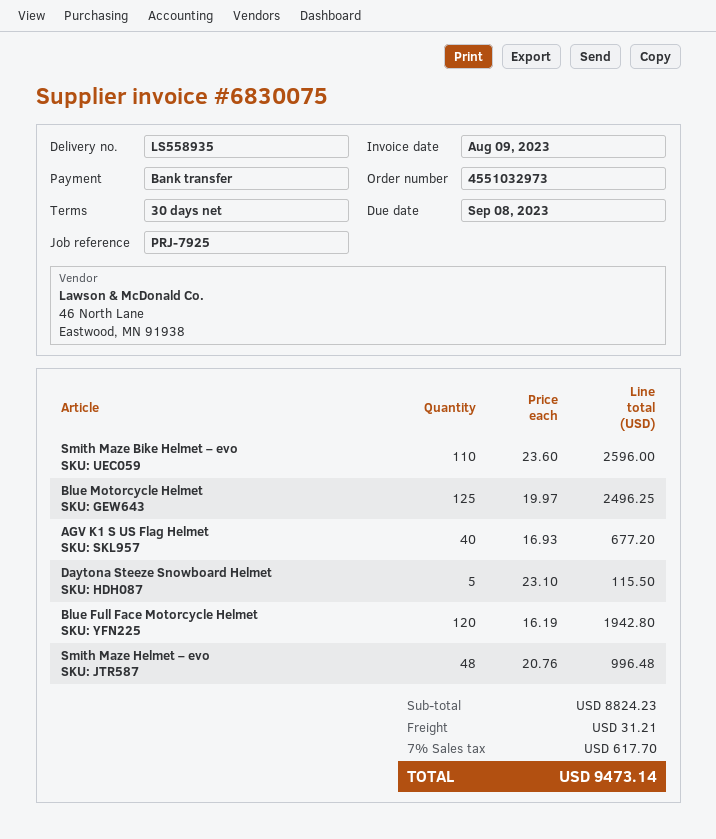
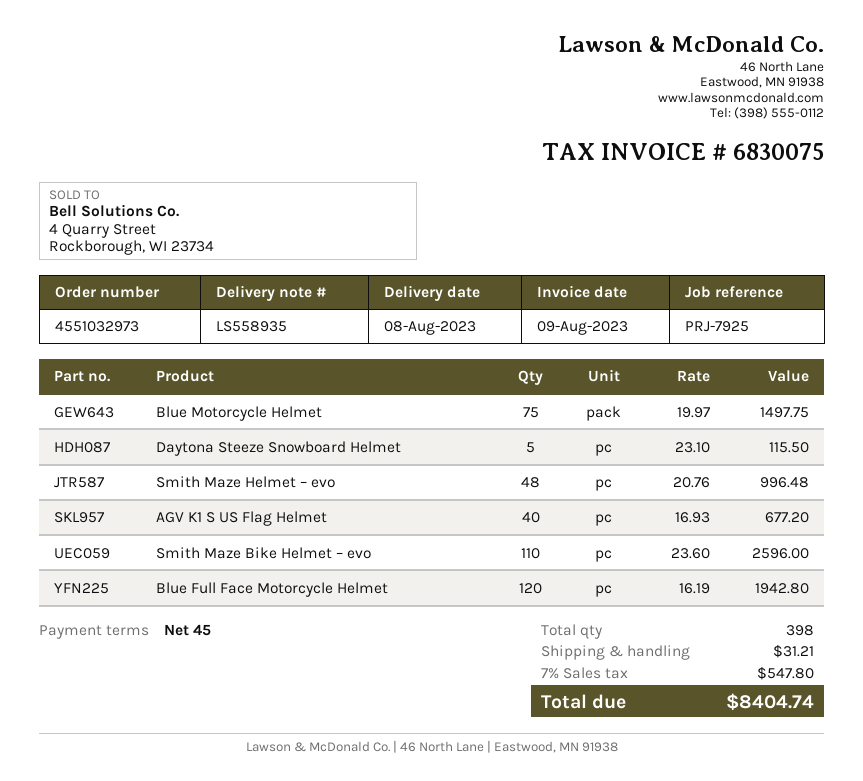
payment terms: 30 days -> 45 days
Blue Motorcycle Helmet: 125 x 19.97 = 2496.25 -> 75 x 19.97 = 1497.75
tax: 7% = 617.70 -> 7% = 547.80
total: 9473.14 -> 8404.74

